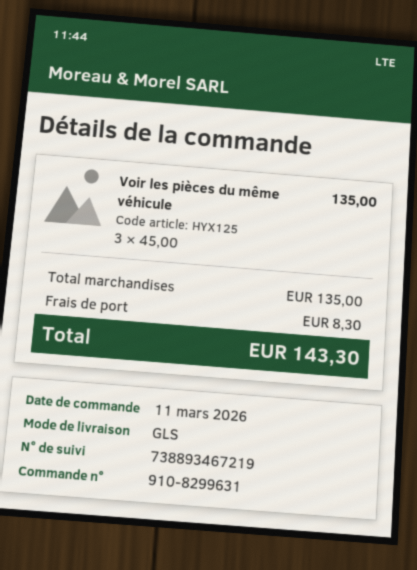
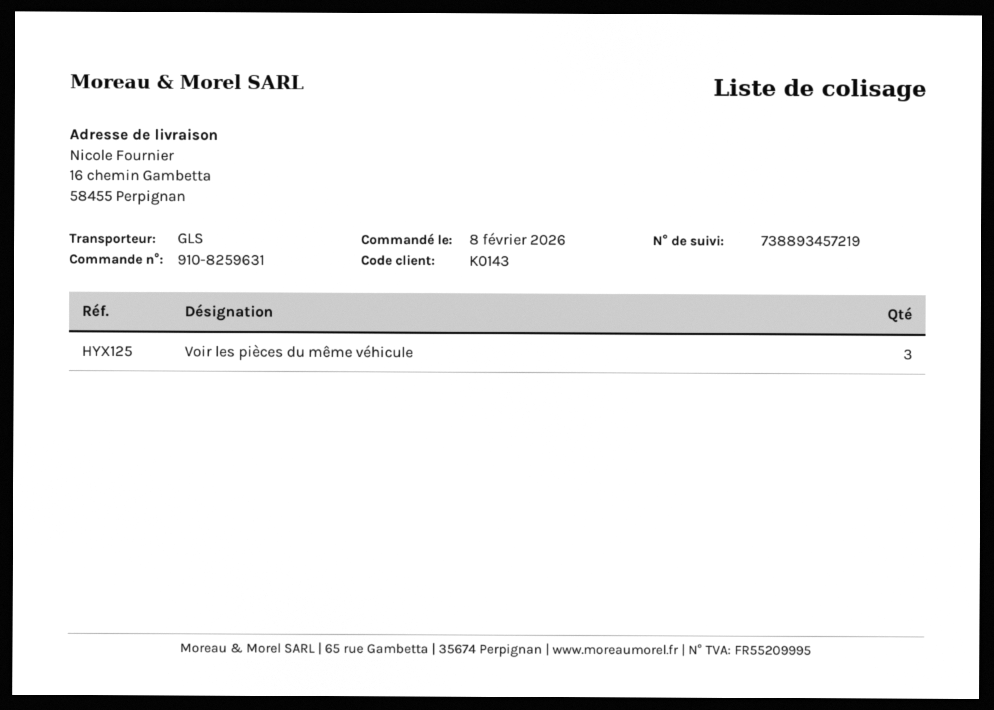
order number: 910-8299631 -> 910-8259631
order date: 2026-03-11 -> 2026-02-08
tracking number: 738893467219 -> 738893457219

